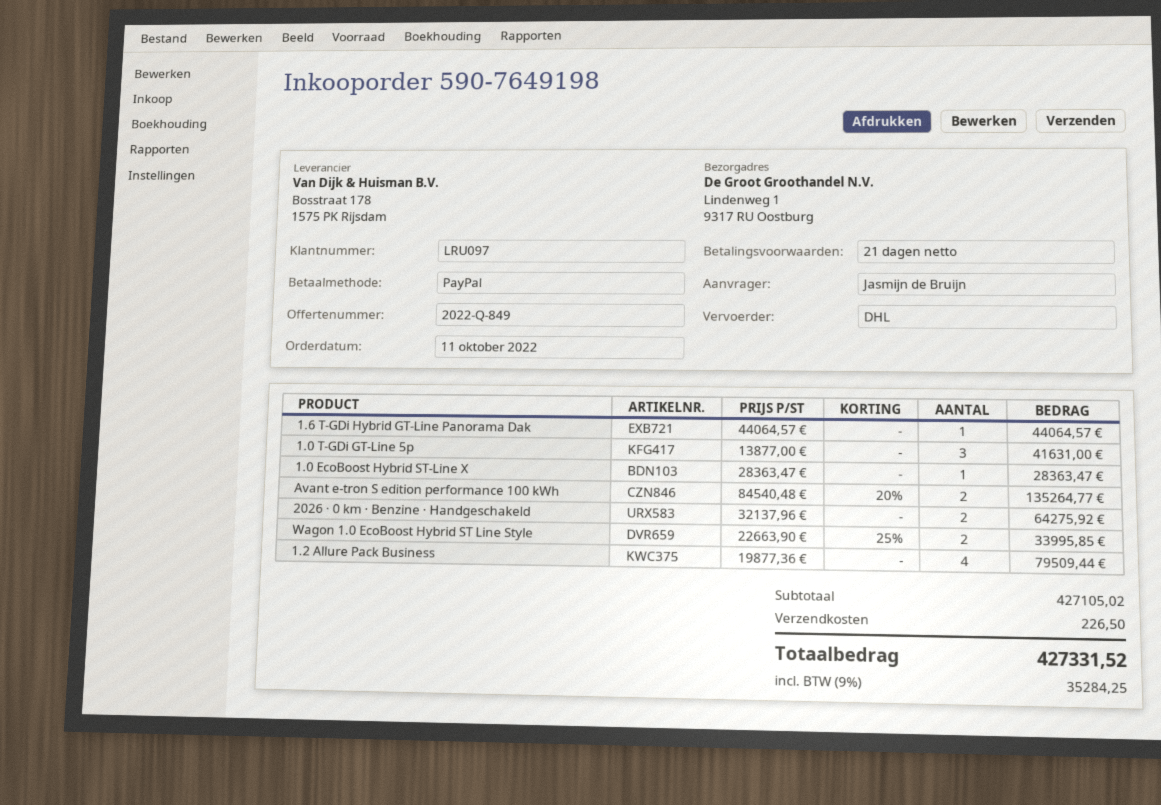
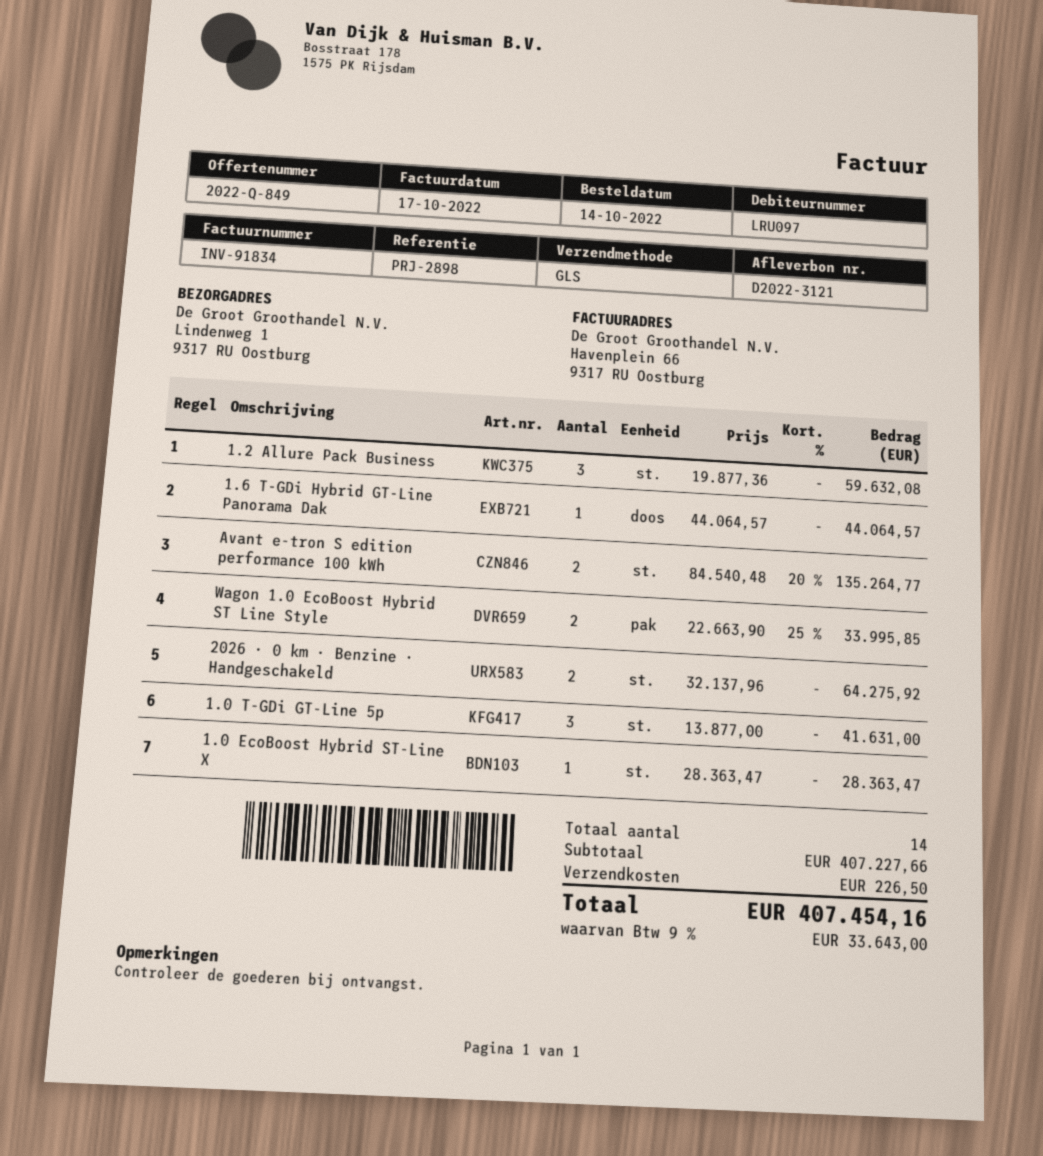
order date: 2022-10-11 -> 2022-10-14
shipping method: DHL -> GLS
1.2 Allure Pack Business: 4 x 19877.36 = 79509.44 -> 3 x 19877.36 = 59632.08
subtotal: 427105.02 -> 407227.66
tax: 9% = 35284.25 -> 9% = 33643.00
total: 427331.52 -> 407454.16

